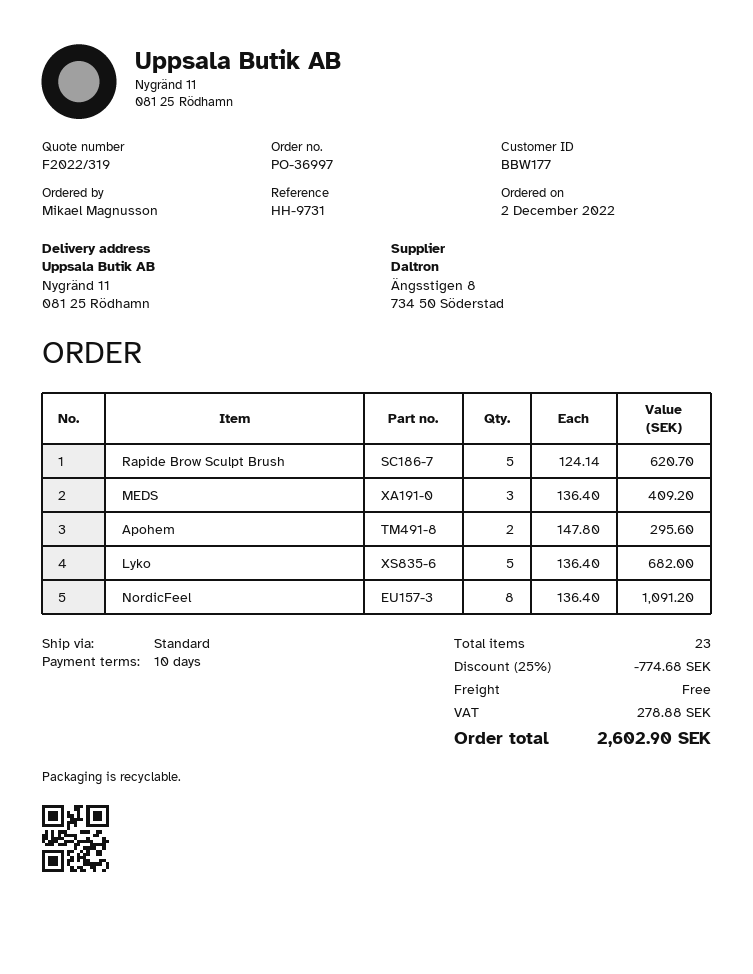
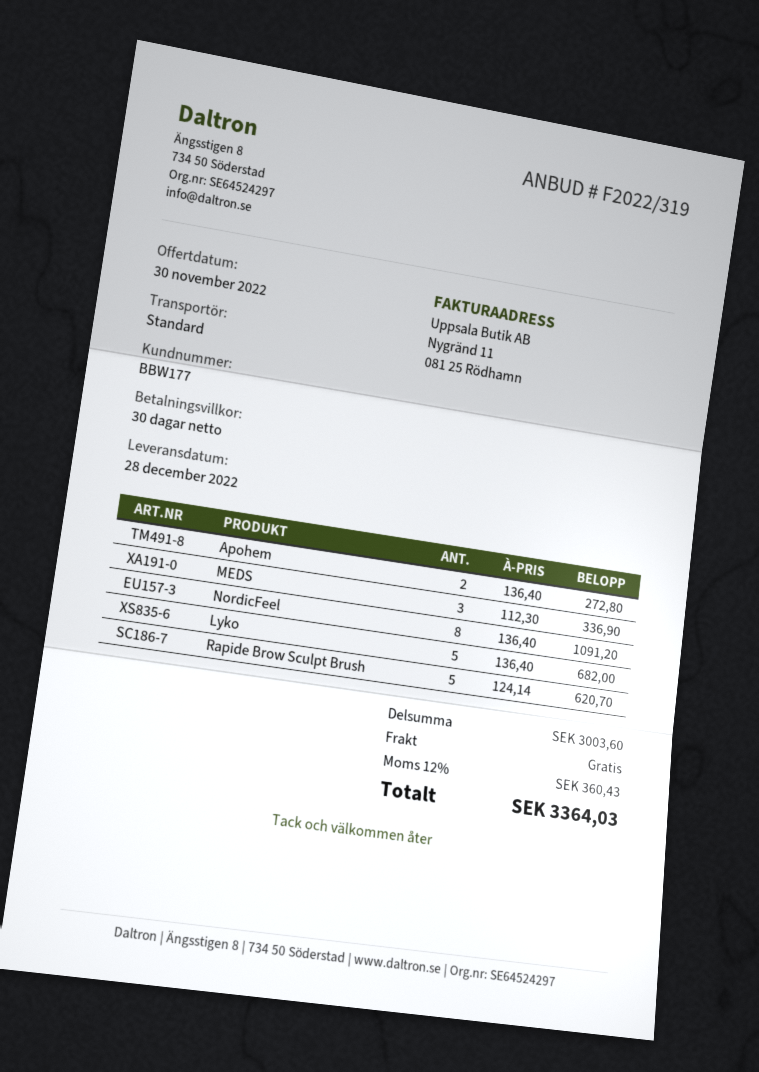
payment terms: 10 days -> 30 days
MEDS: 3 x 136.40 = 409.20 -> 3 x 112.30 = 336.90
Apohem: 2 x 147.80 = 295.60 -> 2 x 136.40 = 272.80
discount: 25% = 774.68 -> none
tax: 278.88 -> 360.43
total: 2602.90 -> 3364.03

